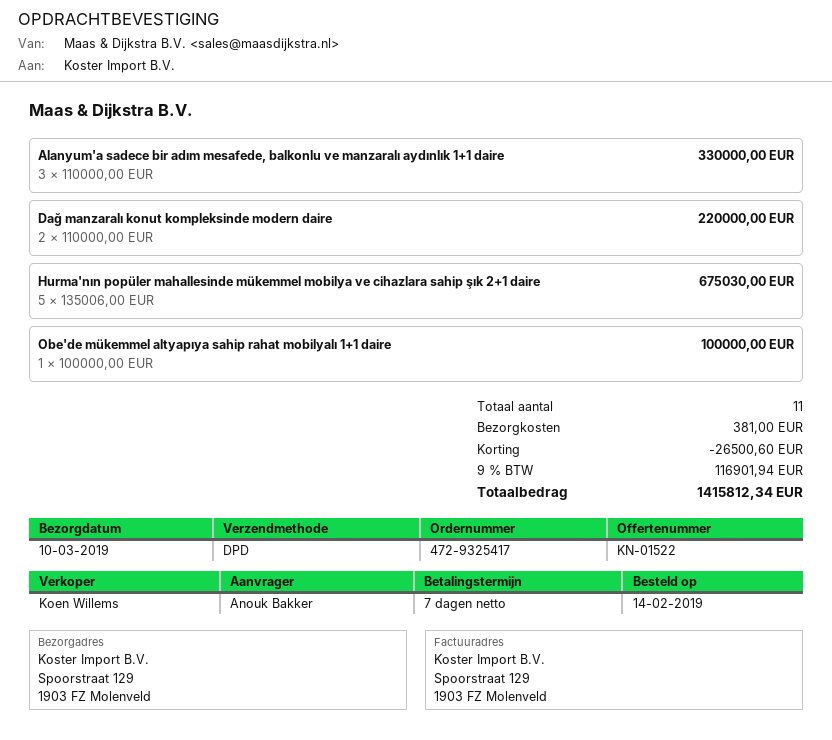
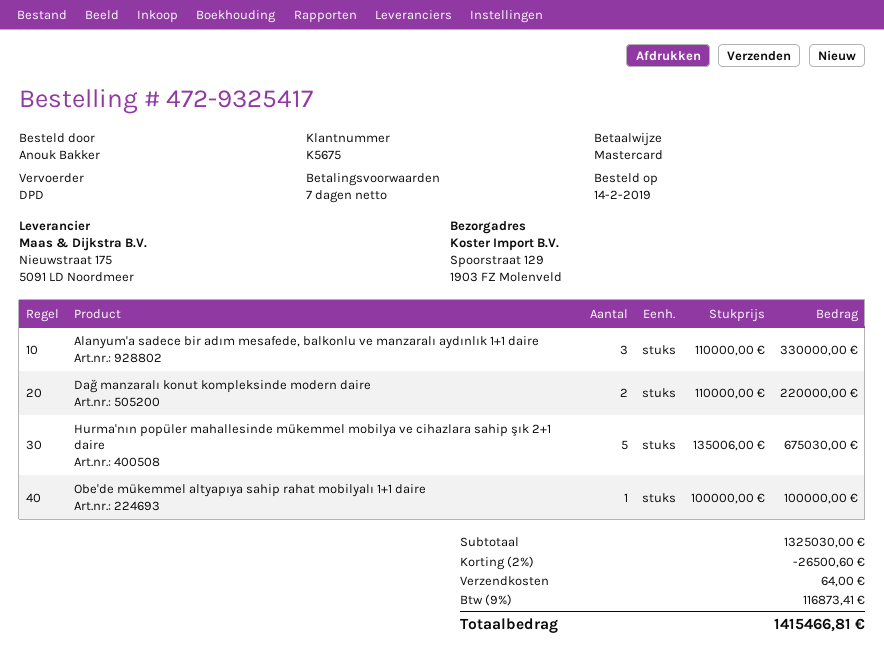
shipping: 381.00 -> 64.00
tax: 9% = 116901.94 -> 9% = 116873.41
total: 1415812.34 -> 1415466.81

